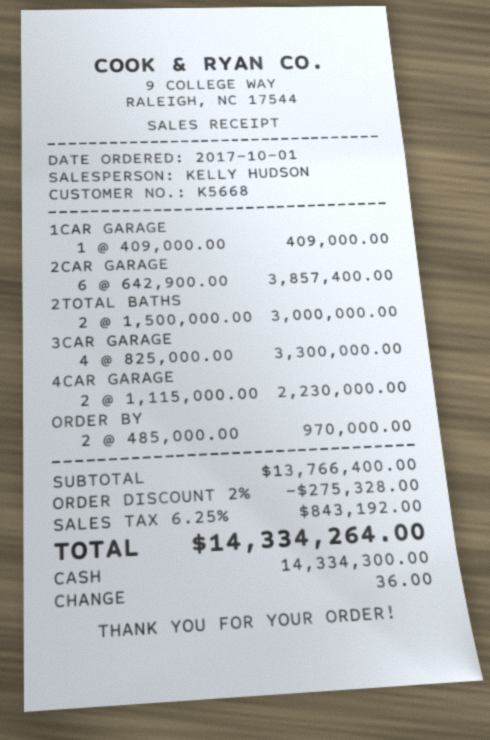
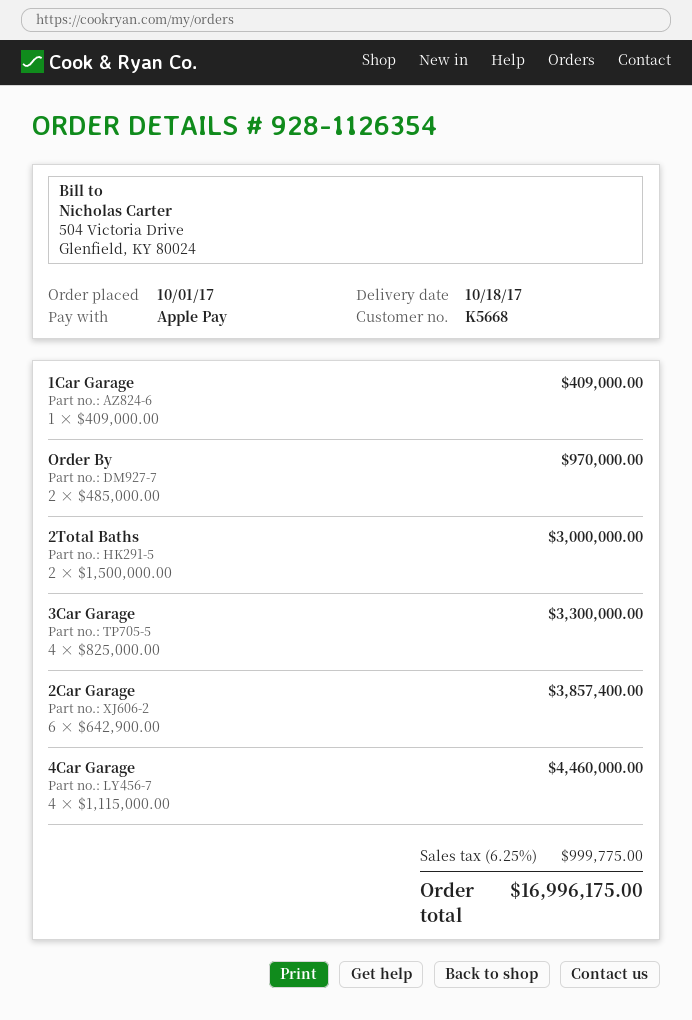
payment method: cash -> Apple Pay
4CAR GARAGE: 2 x 1115000.00 = 2230000.00 -> 4 x 1115000.00 = 4460000.00
discount: 2% = 275328.00 -> none
tax: 6.25% = 843192.00 -> 6.25% = 999775.00
total: 14334264.00 -> 16996175.00

